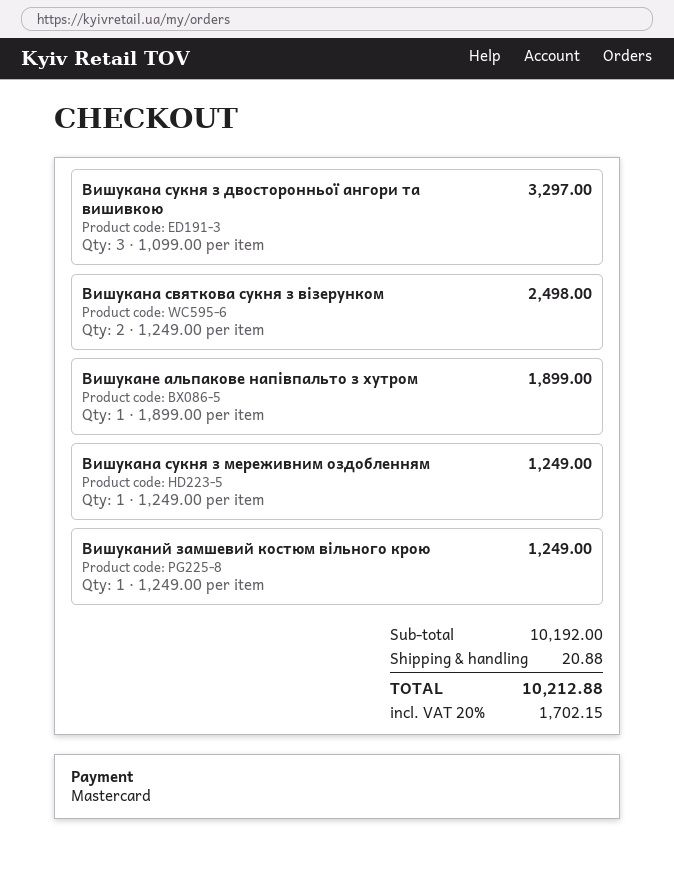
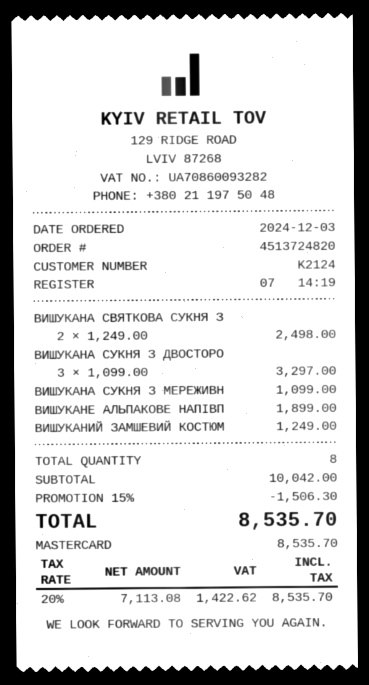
Вишукана сукня з мереживним оздобленням: 1 x 1249.00 = 1249.00 -> 1 x 1099.00 = 1099.00
subtotal: 10192.00 -> 10042.00
discount: none -> 15% = 1506.30
shipping: 20.88 -> none
tax: 20% = 1702.15 -> 20% = 1422.62
total: 10212.88 -> 8535.70

